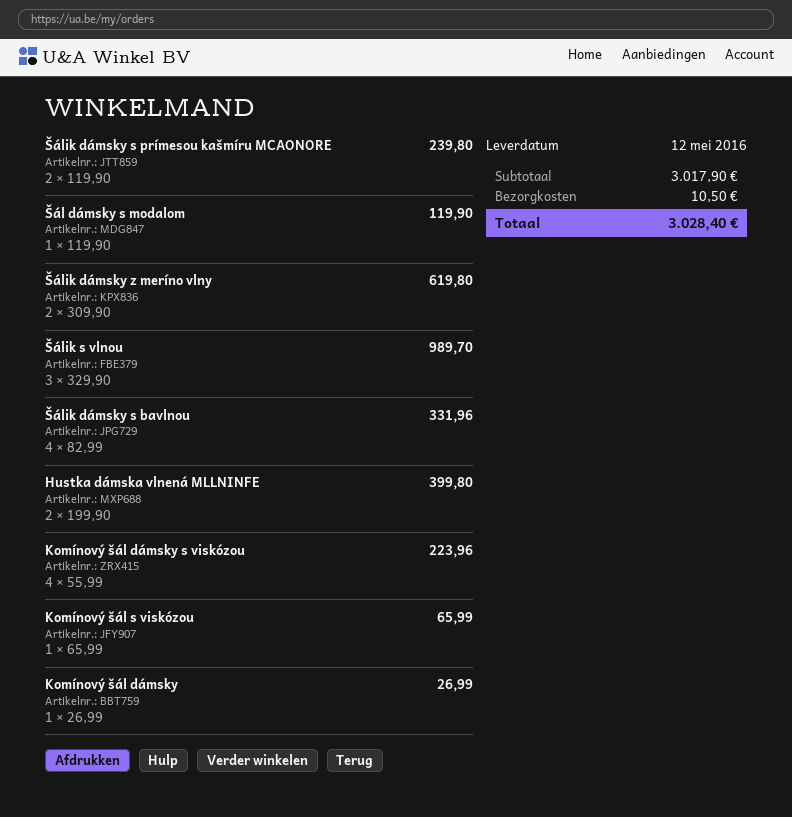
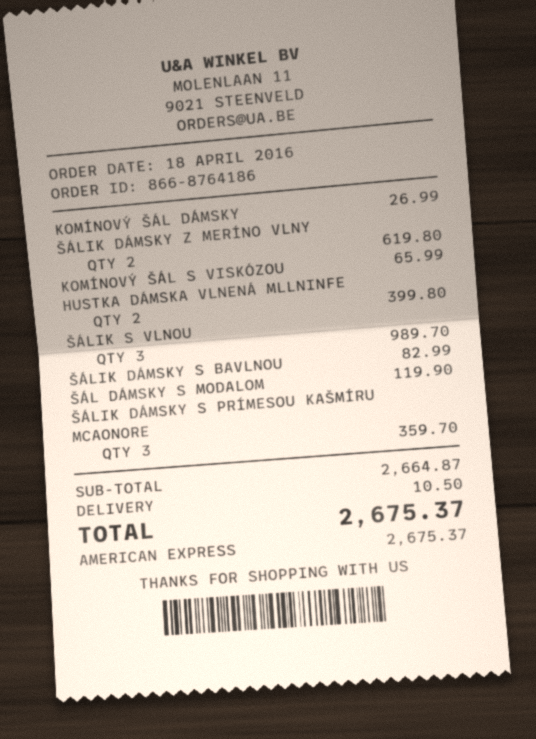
Šálik dámsky s prímesou kašmíru MCAONORE: 2 for 239.80 -> 3 for 359.70
Šálik dámsky s bavlnou: 4 for 331.96 -> 1 for 82.99
Komínový šál dámsky s viskózou: 4 for 223.96 -> none
subtotal: 3017.90 -> 2664.87
total: 3028.40 -> 2675.37

